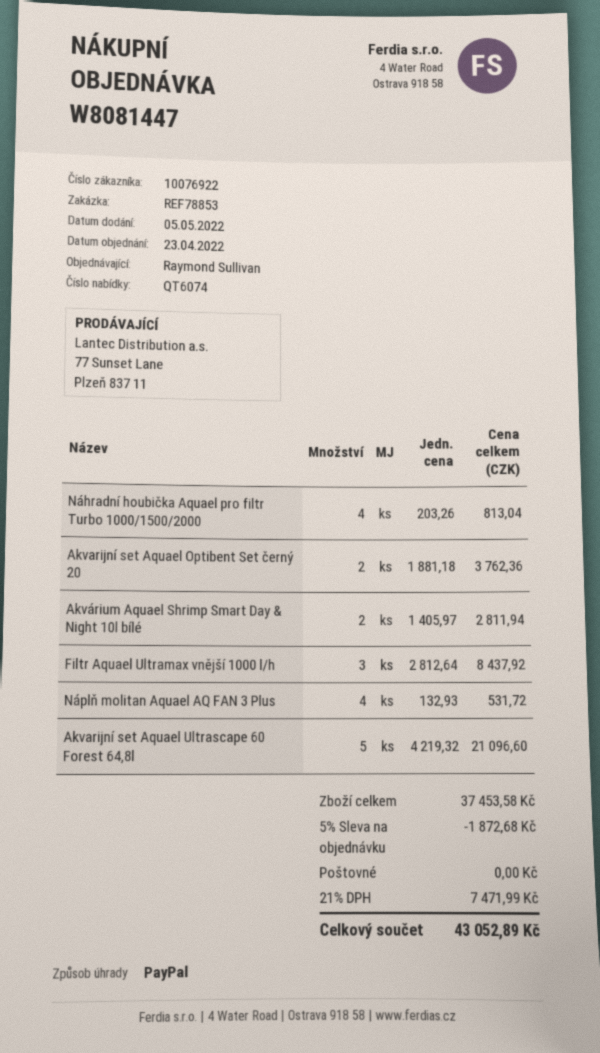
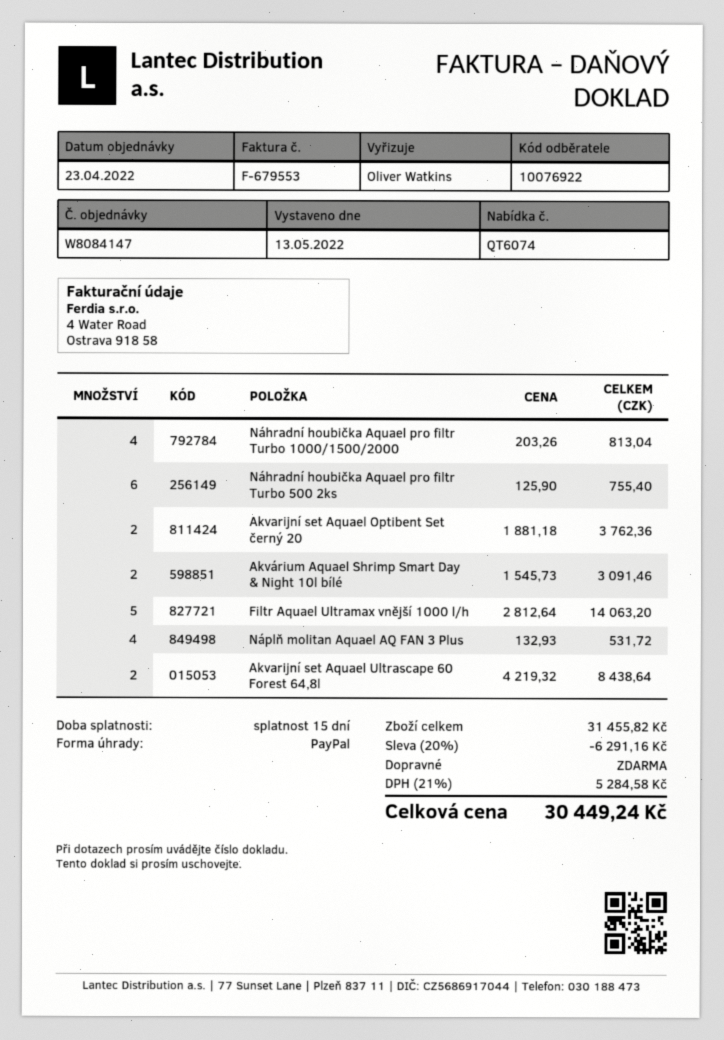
order number: W8081447 -> W8084147
Akvárium Aquael Shrimp Smart Day & Night 10l bílé: 2 x 1405.97 = 2811.94 -> 2 x 1545.73 = 3091.46
Filtr Aquael Ultramax vnější 1000 l/h: 3 x 2812.64 = 8437.92 -> 5 x 2812.64 = 14063.20
Akvarijní set Aquael Ultrascape 60 Forest 64,8l: 5 x 4219.32 = 21096.60 -> 2 x 4219.32 = 8438.64
Náhradní houbička Aquael pro filtr Turbo 500 2ks: none -> 6 x 125.90 = 755.40
subtotal: 37453.58 -> 31455.82
discount: 5% = 1872.68 -> 20% = 6291.16
tax: 21% = 7471.99 -> 21% = 5284.58
total: 43052.89 -> 30449.24

